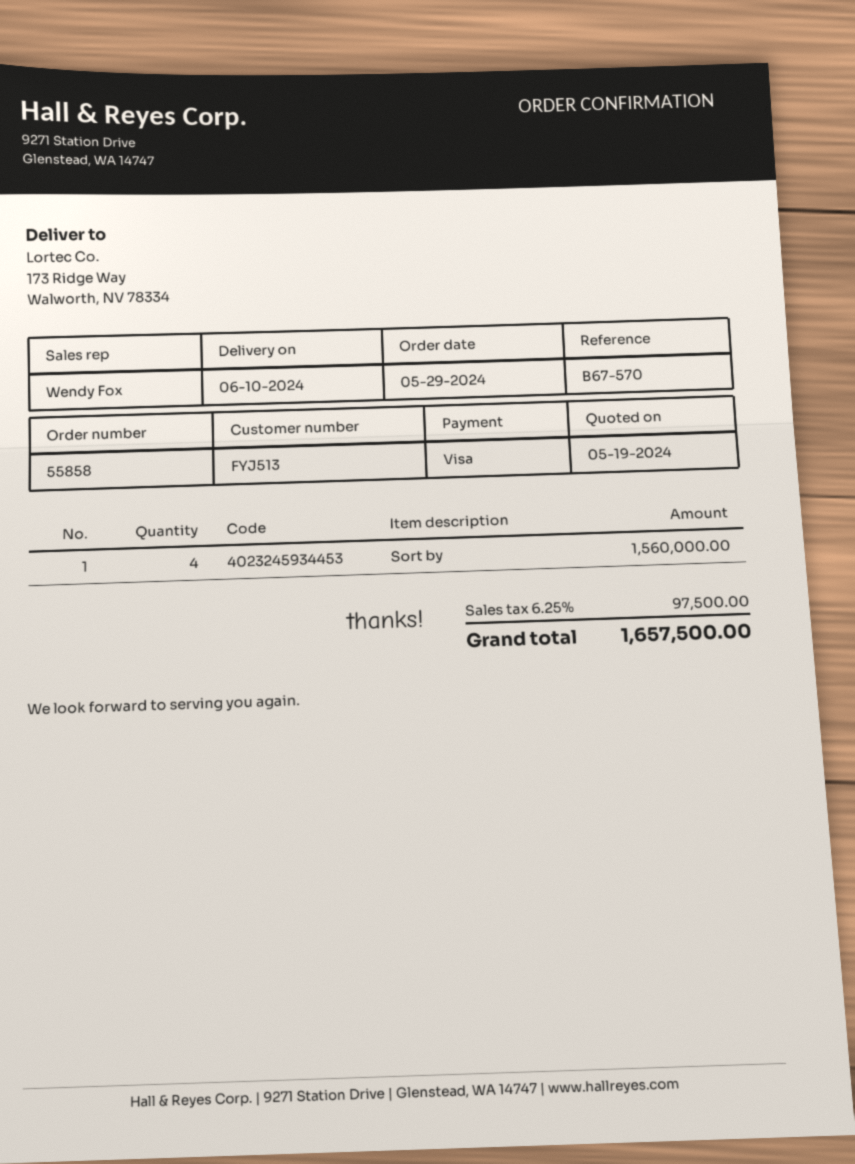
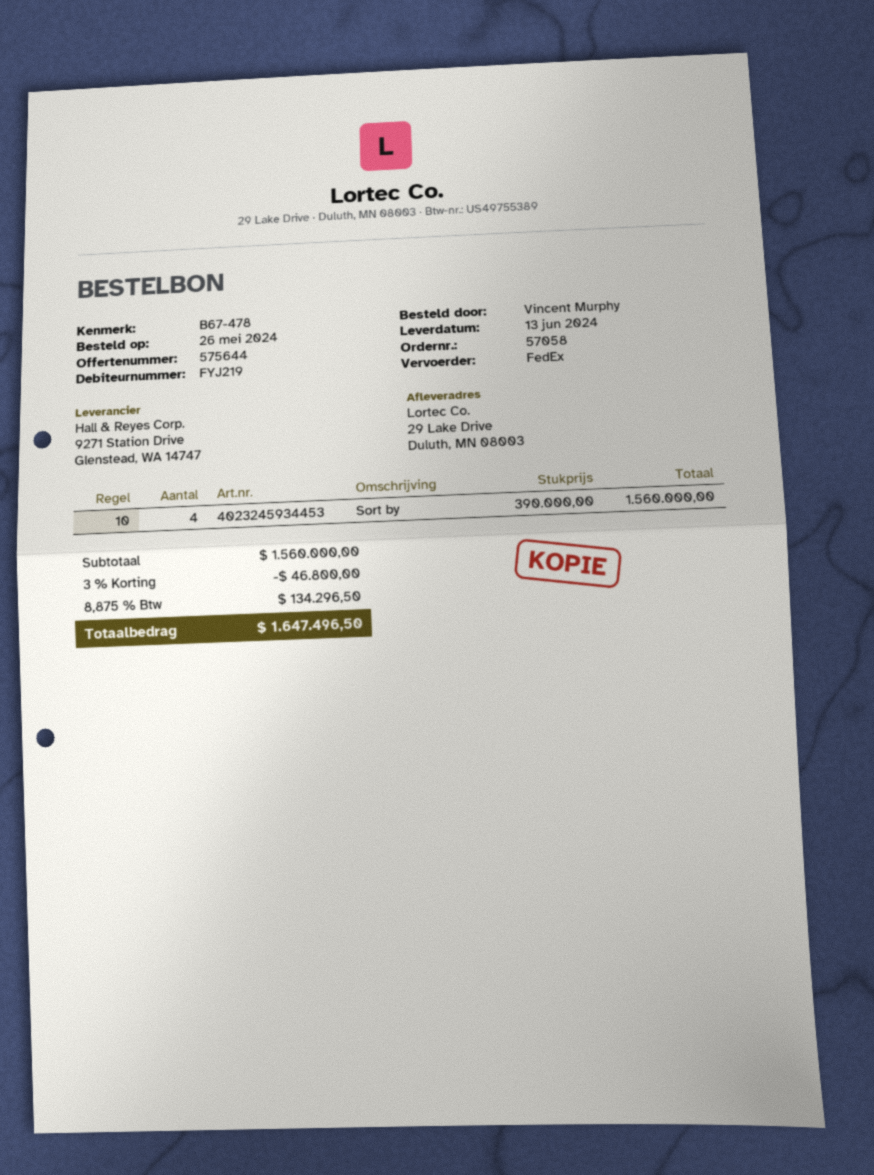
order number: 55858 -> 57058
order date: 2024-05-29 -> 2024-05-26
delivery date: 2024-06-10 -> 2024-06-13
customer number: FYJ513 -> FYJ219
reference: B67-570 -> B67-478
ship to: 173 Ridge Way, Walworth, NV 78334 -> 29 Lake Drive, Duluth, MN 08003
discount: none -> 3% = 46800.00
tax: 6.25% = 97500.00 -> 8.875% = 134296.50
total: 1657500.00 -> 1647496.50

